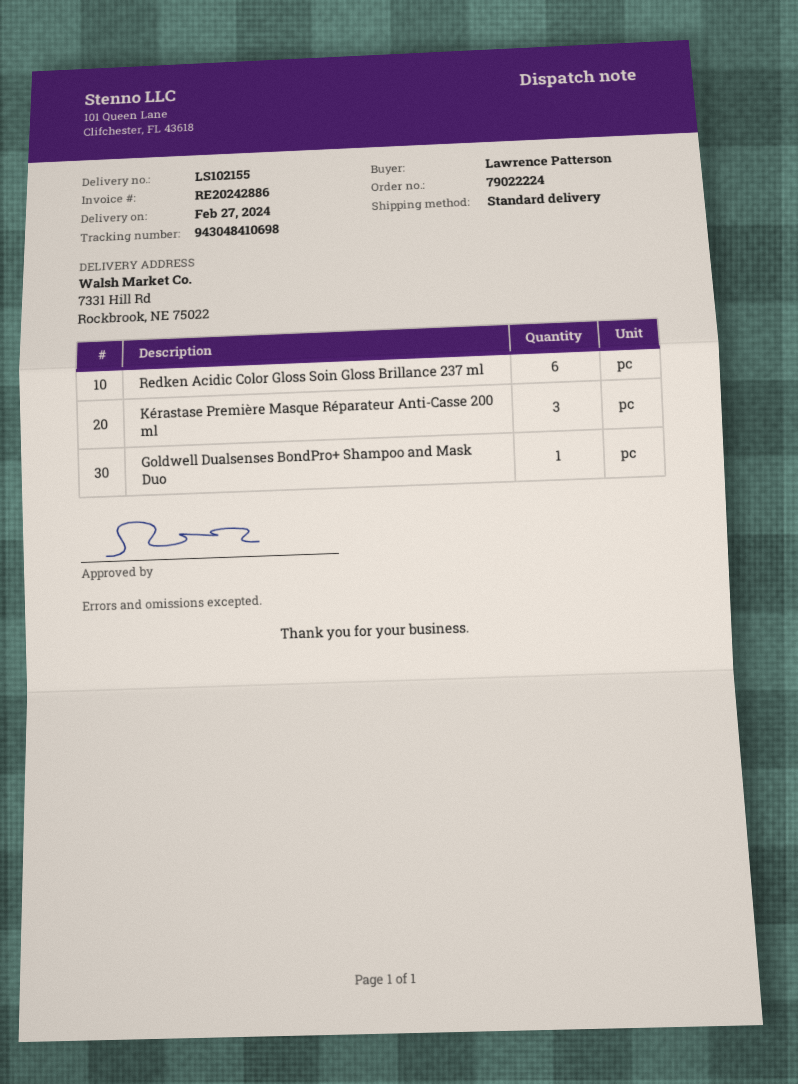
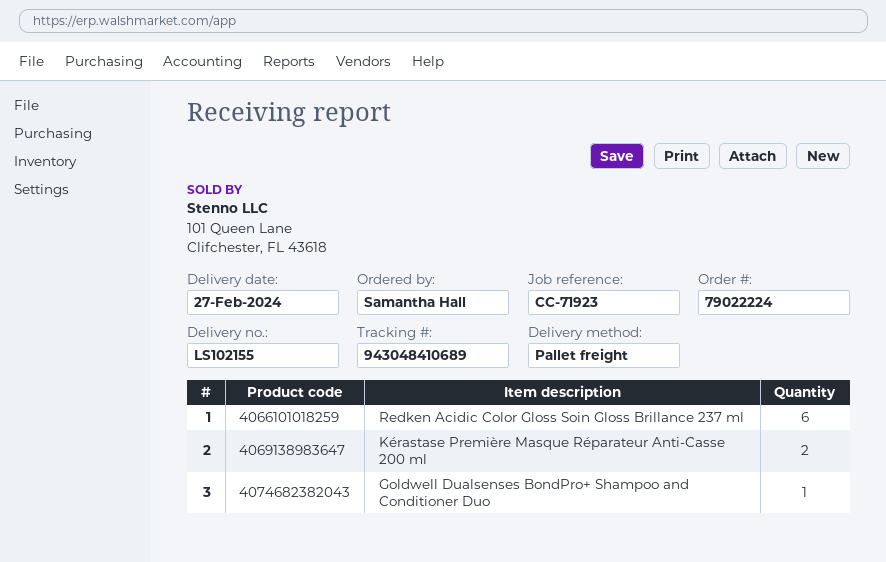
ordered by: Lawrence Patterson -> Samantha Hall
shipping method: standard -> pallet freight
tracking number: 943048410698 -> 943048410689
Kérastase Première Masque Réparateur Anti-Casse 200 ml: 3 -> 2
Goldwell Dualsenses BondPro+ Shampoo and Mask Duo: 1 -> none
Goldwell Dualsenses BondPro+ Shampoo and Conditioner Duo: none -> 1

